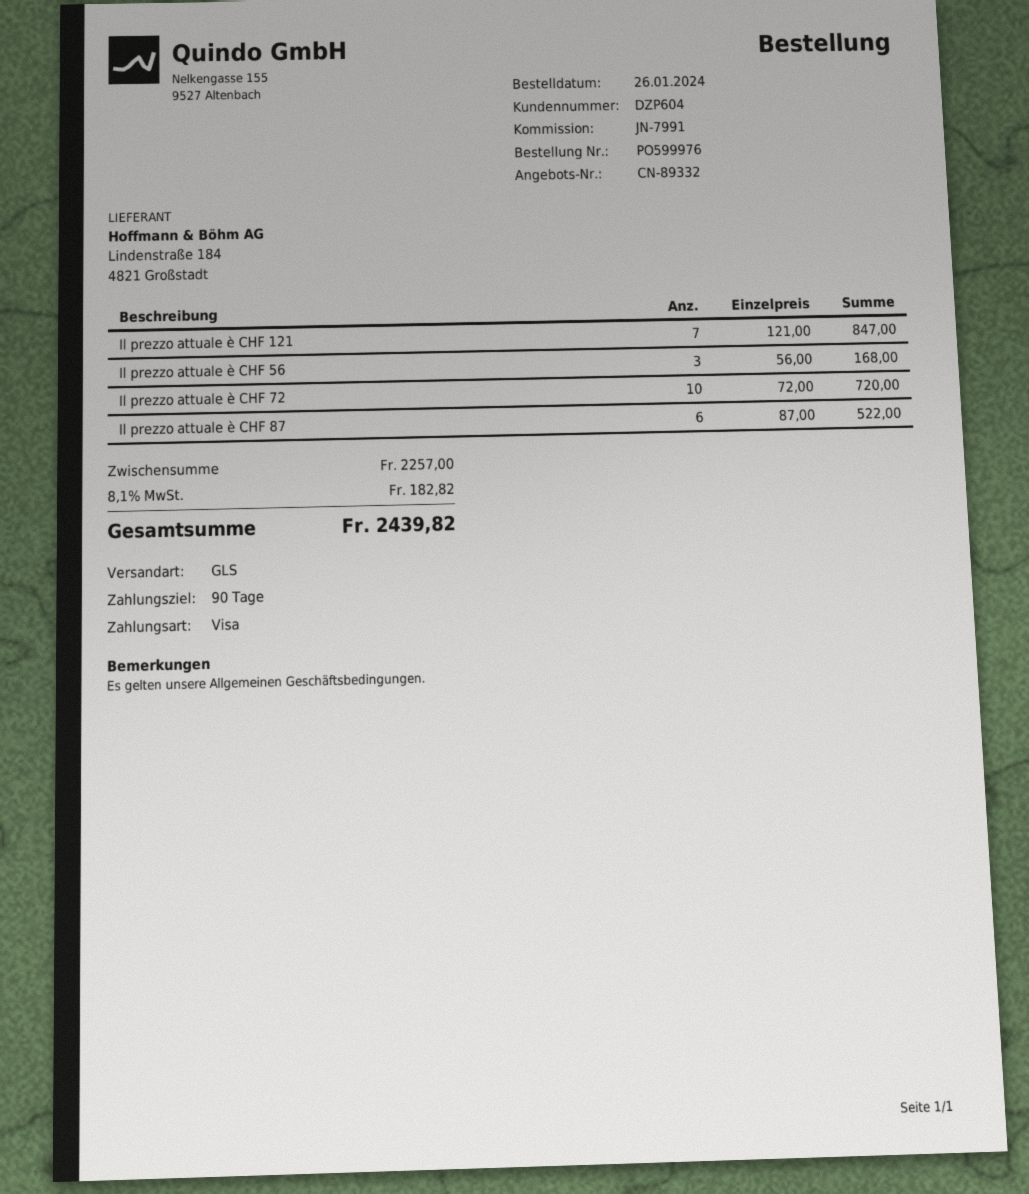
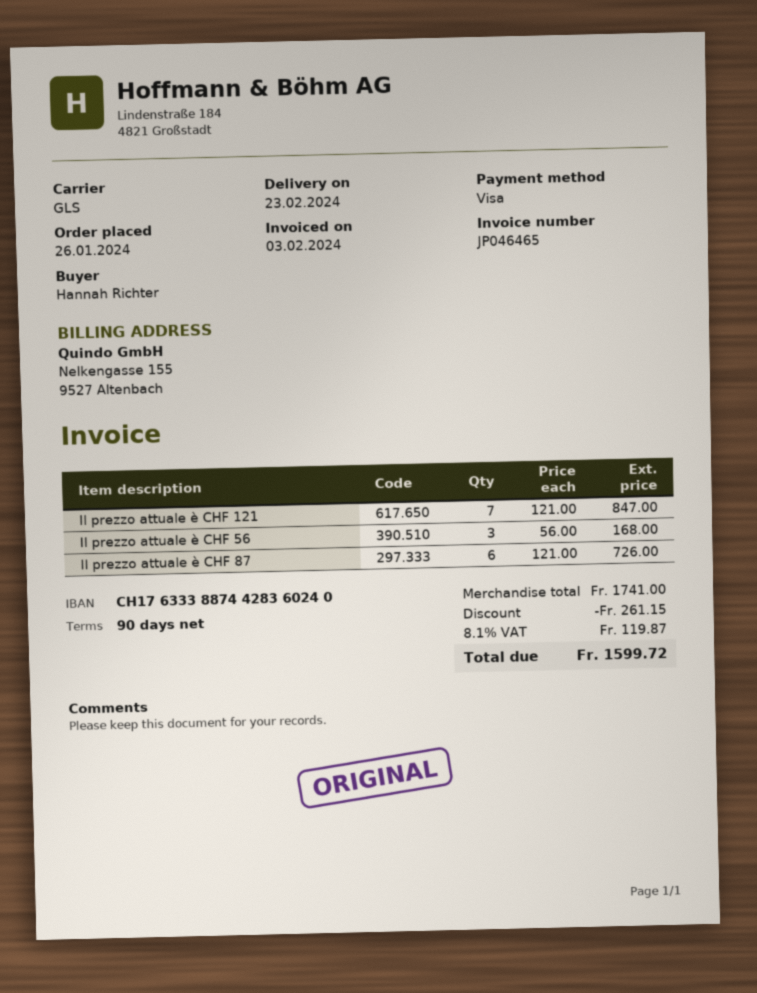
Il prezzo attuale è CHF 72: 10 x 72.00 = 720.00 -> none
Il prezzo attuale è CHF 87: 6 x 87.00 = 522.00 -> 6 x 121.00 = 726.00
subtotal: 2257.00 -> 1741.00
discount: none -> 261.15
tax: 8.1% = 182.82 -> 8.1% = 119.87
total: 2439.82 -> 1599.72

